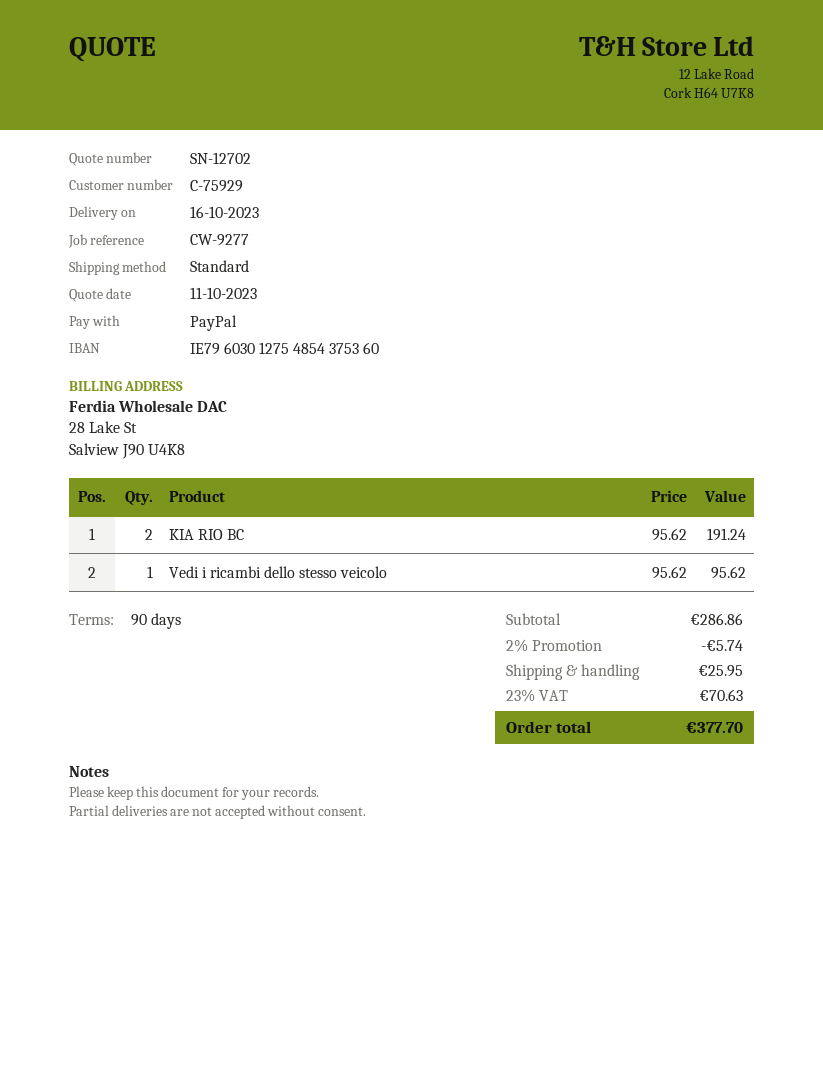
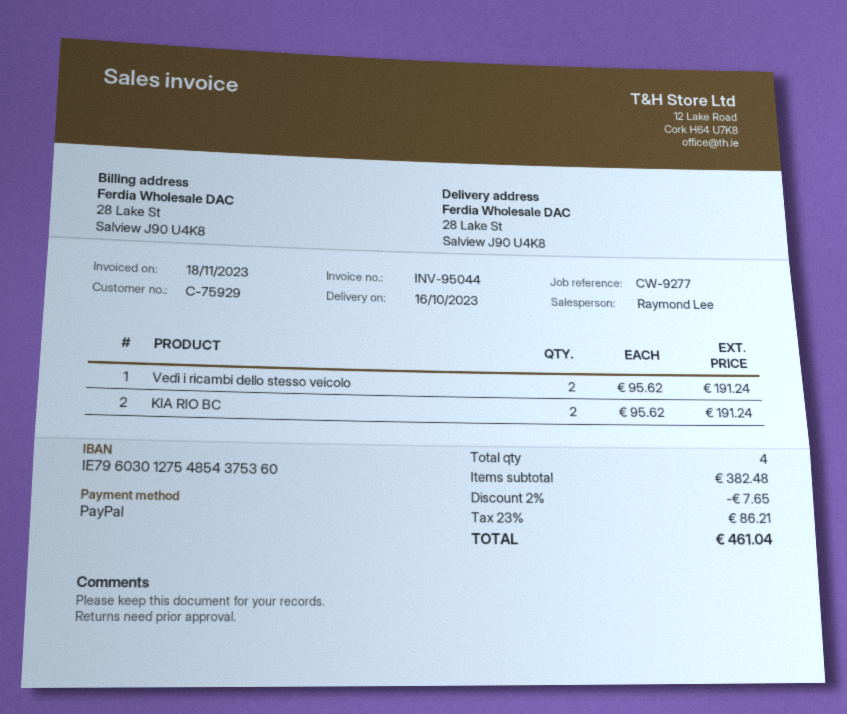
Vedi i ricambi dello stesso veicolo: 1 x 95.62 = 95.62 -> 2 x 95.62 = 191.24
subtotal: 286.86 -> 382.48
discount: 2% = 5.74 -> 2% = 7.65
shipping: 25.95 -> none
tax: 23% = 70.63 -> 23% = 86.21
total: 377.70 -> 461.04

